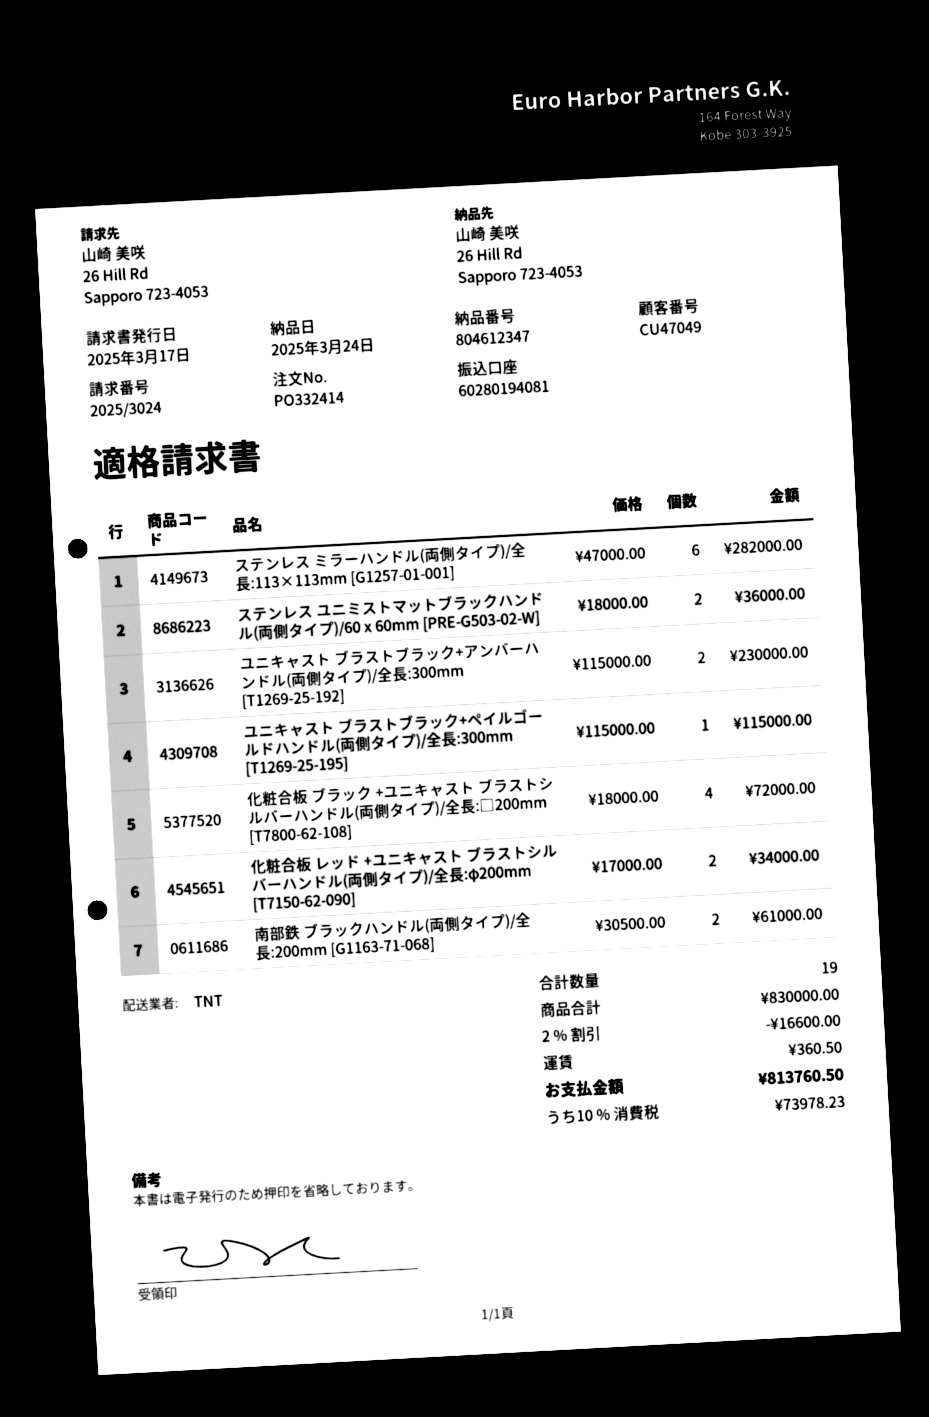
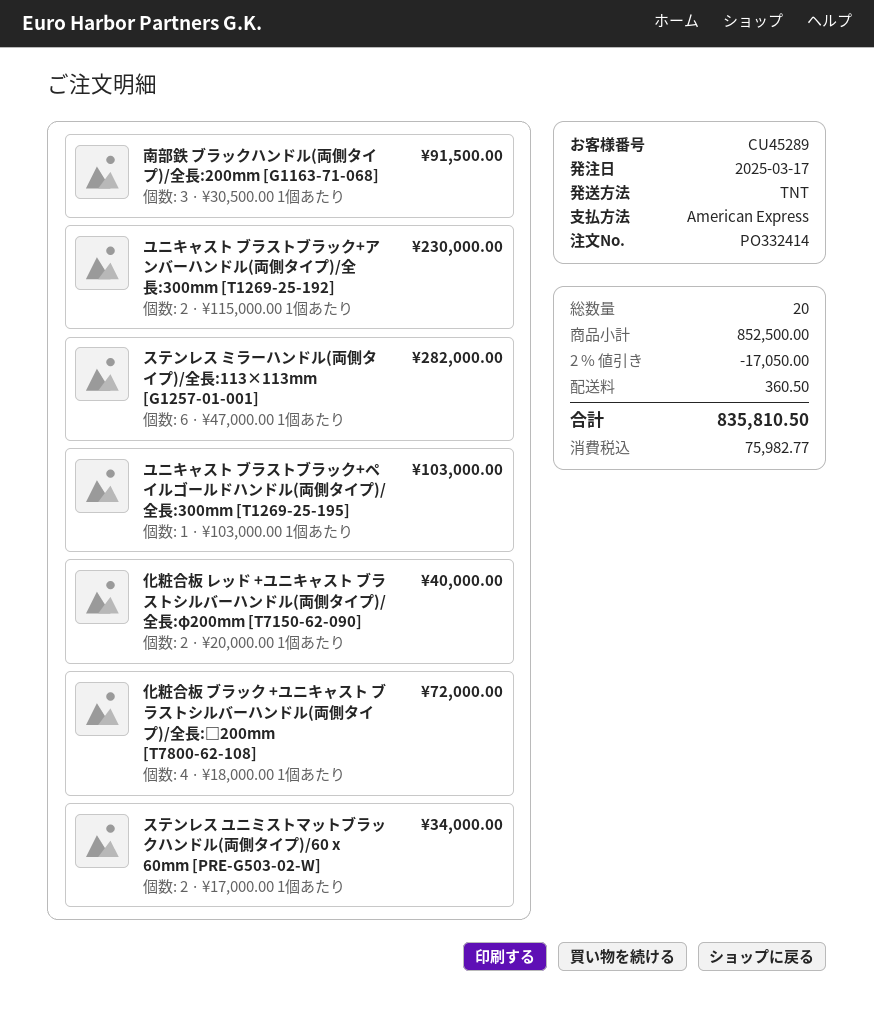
customer number: CU47049 -> CU45289
ステンレス ユニミストマットブラックハンドル(両側タイプ)/60 x 60mm [PRE-G503-02-W]: 2 x 18000.00 = 36000.00 -> 2 x 17000.00 = 34000.00
ユニキャスト ブラストブラック+ペイルゴールドハンドル(両側タイプ)/全長:300mm [T1269-25-195]: 1 x 115000.00 = 115000.00 -> 1 x 103000.00 = 103000.00
化粧合板 レッド +ユニキャスト ブラストシルバーハンドル(両側タイプ)/全長:φ200mm [T7150-62-090]: 2 x 17000.00 = 34000.00 -> 2 x 20000.00 = 40000.00
南部鉄 ブラックハンドル(両側タイプ)/全長:200mm [G1163-71-068]: 2 x 30500.00 = 61000.00 -> 3 x 30500.00 = 91500.00
total quantity: 19 -> 20
subtotal: 830000.00 -> 852500.00
discount: 2% = 16600.00 -> 2% = 17050.00
tax: 73978.23 -> 75982.77
total: 813760.50 -> 835810.50

